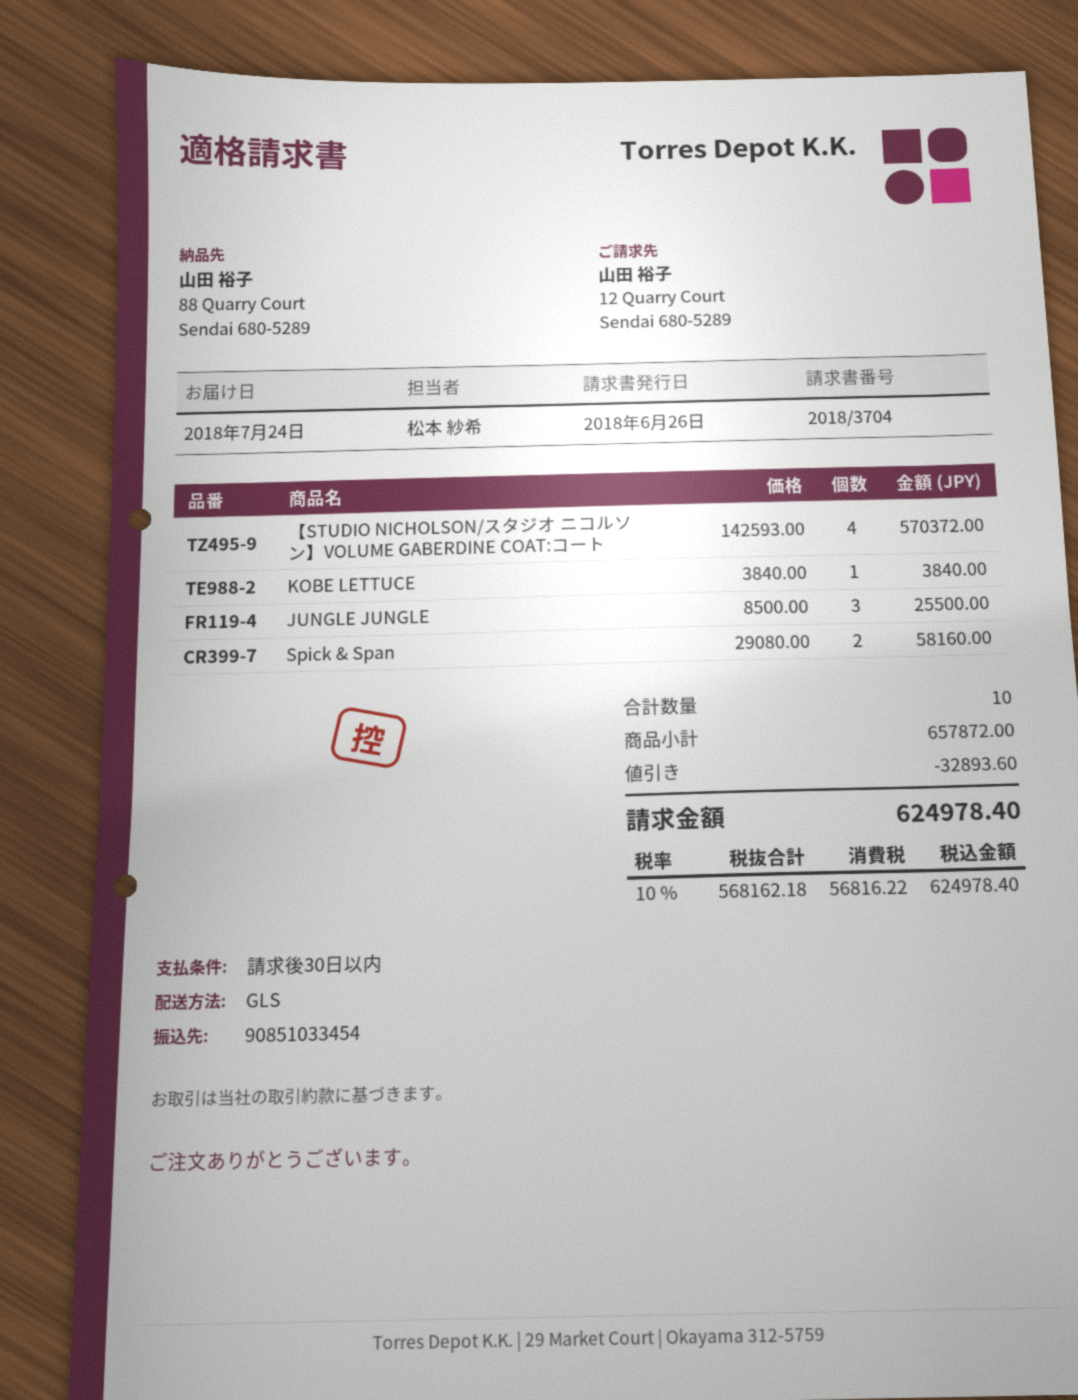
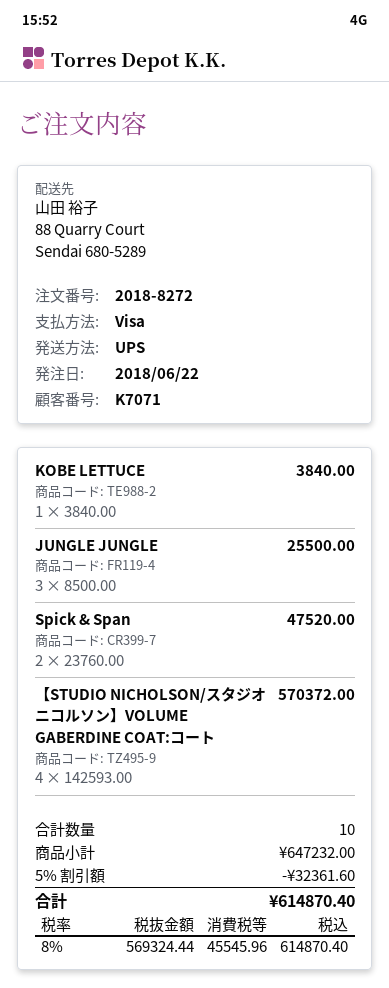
shipping method: GLS -> UPS
Spick & Span: 2 x 29080.00 = 58160.00 -> 2 x 23760.00 = 47520.00
subtotal: 657872.00 -> 647232.00
discount: 32893.60 -> 32361.60
net: 568162.18 -> 569324.44
tax: 10% = 56816.22 -> 8% = 45545.96
total: 624978.40 -> 614870.40

